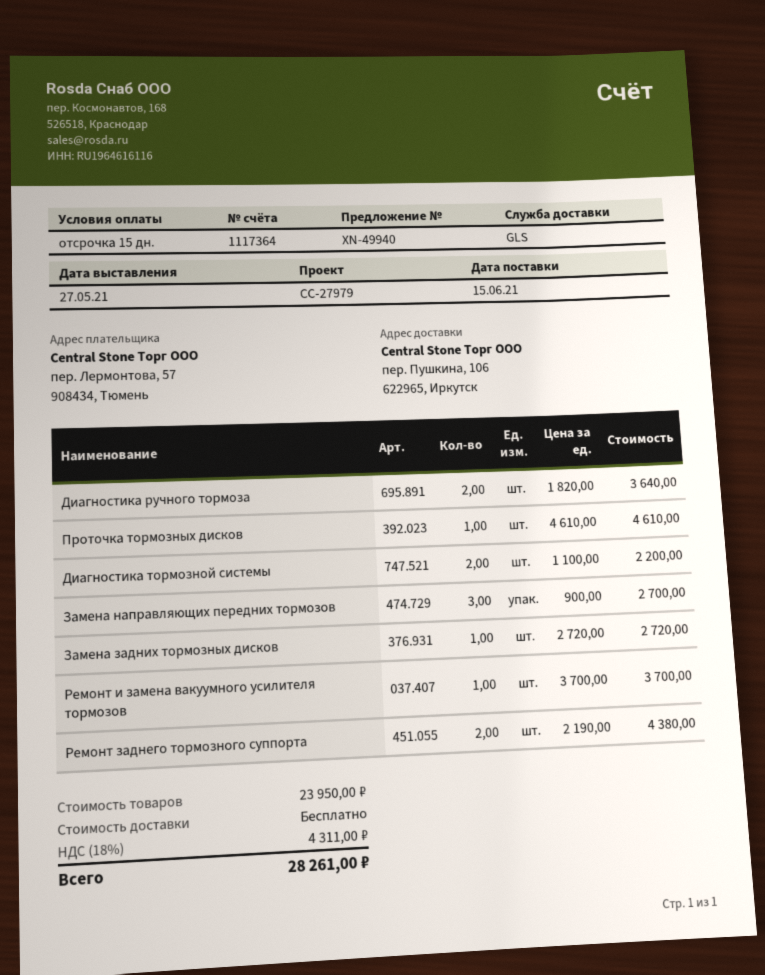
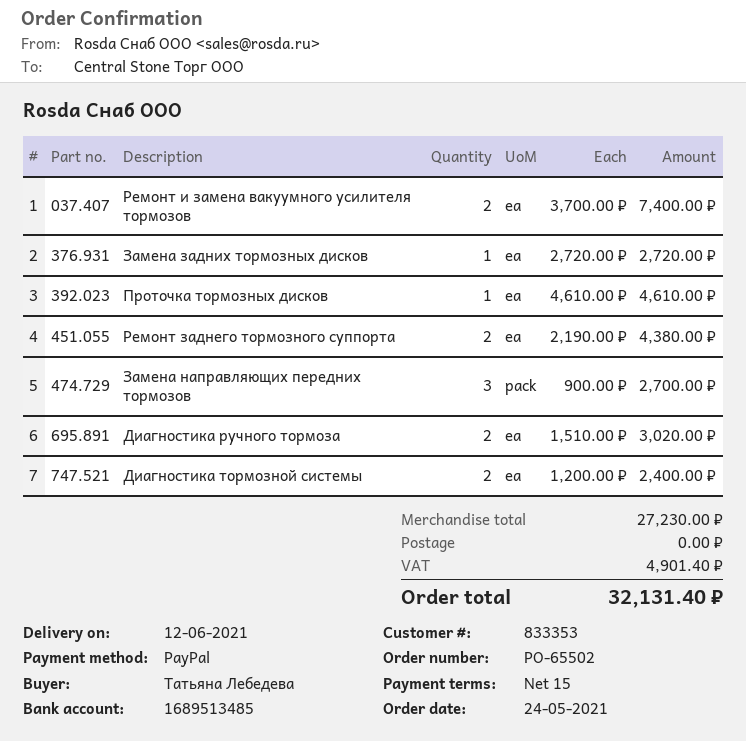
delivery date: 2021-06-15 -> 2021-06-12
Диагностика ручного тормоза: 2 x 1820.00 = 3640.00 -> 2 x 1510.00 = 3020.00
Диагностика тормозной системы: 2 x 1100.00 = 2200.00 -> 2 x 1200.00 = 2400.00
Ремонт и замена вакуумного усилителя тормозов: 1 x 3700.00 = 3700.00 -> 2 x 3700.00 = 7400.00
subtotal: 23950.00 -> 27230.00
tax: 4311.00 -> 4901.40
total: 28261.00 -> 32131.40

